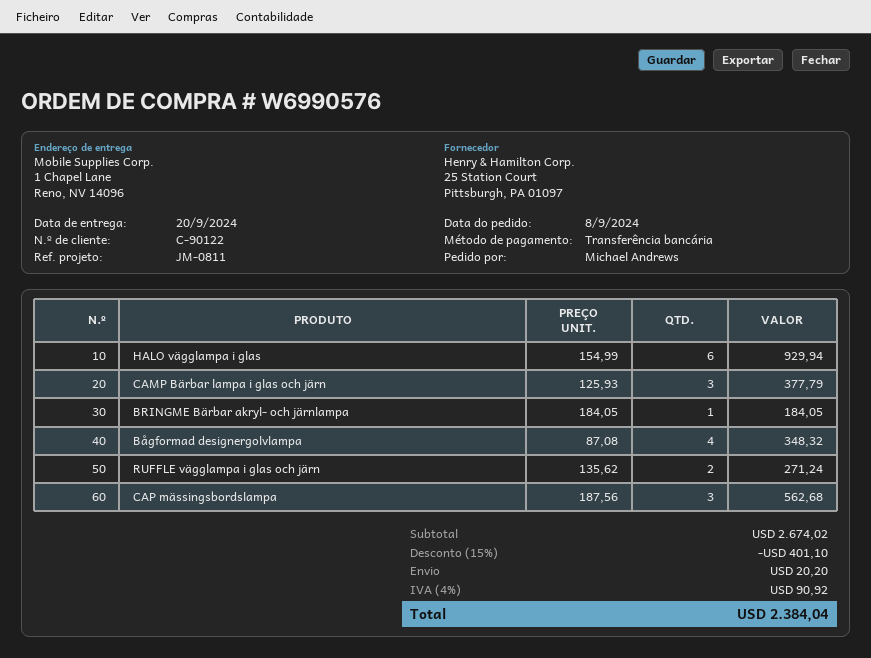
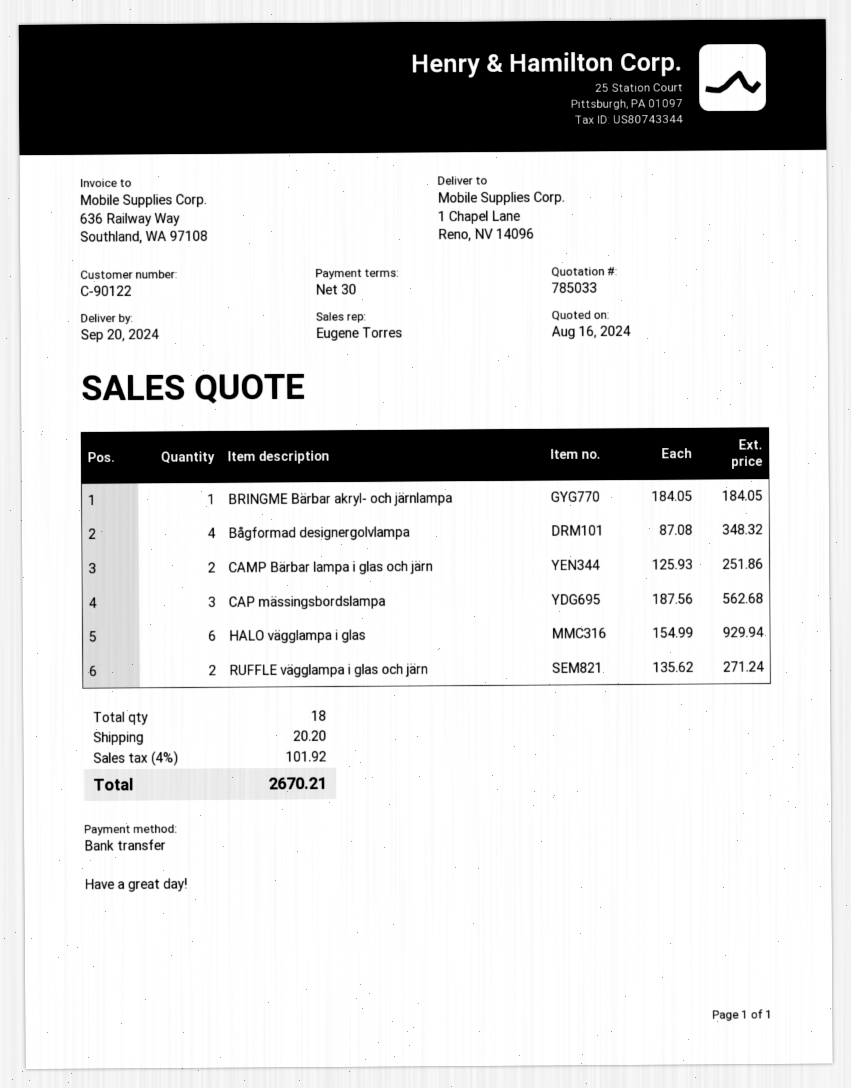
CAMP Bärbar lampa i glas och järn: 3 x 125.93 = 377.79 -> 2 x 125.93 = 251.86
discount: 15% = 401.10 -> none
tax: 4% = 90.92 -> 4% = 101.92
total: 2384.04 -> 2670.21

